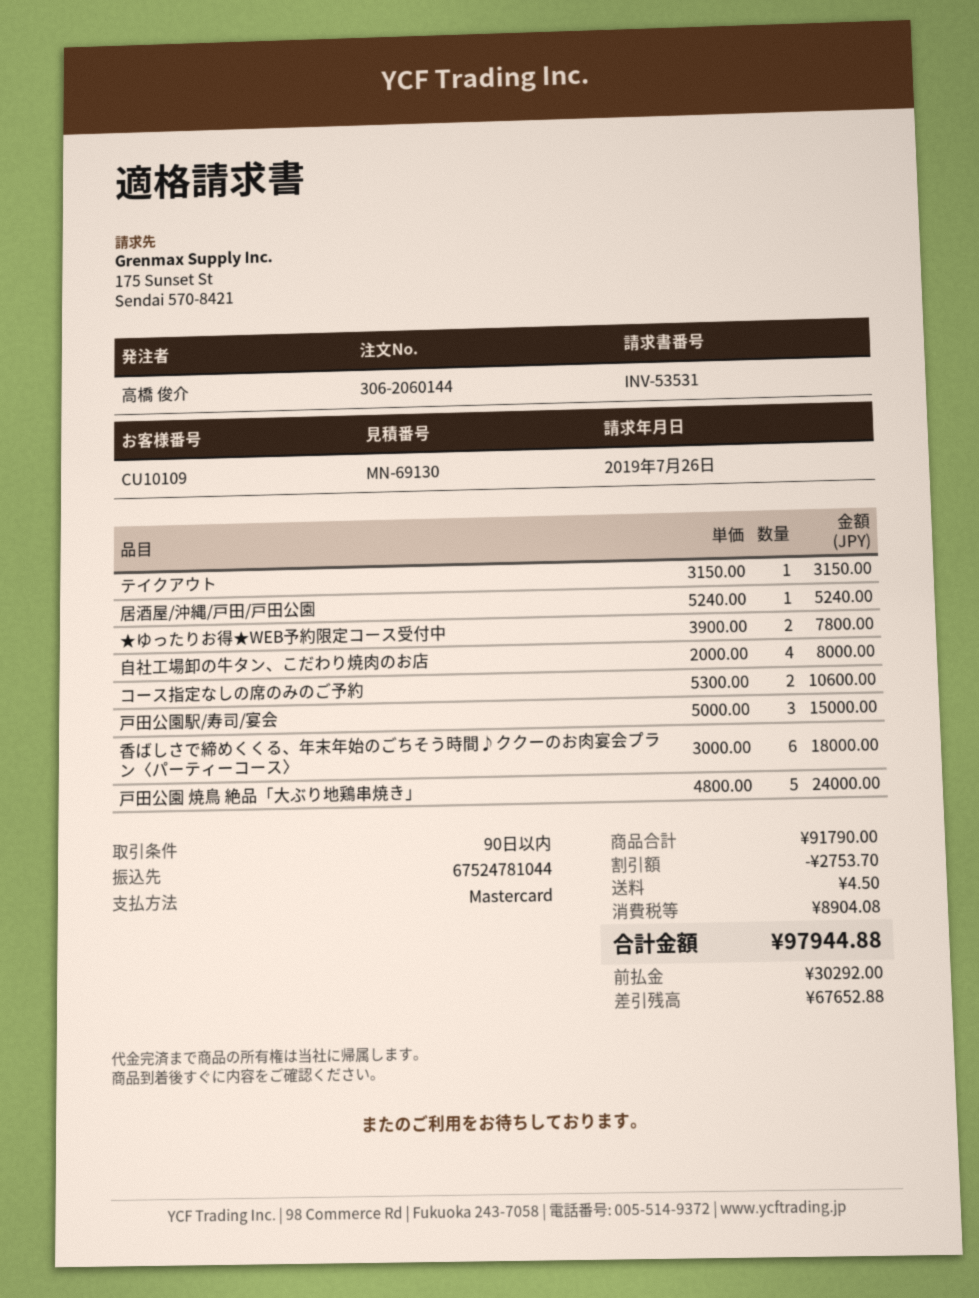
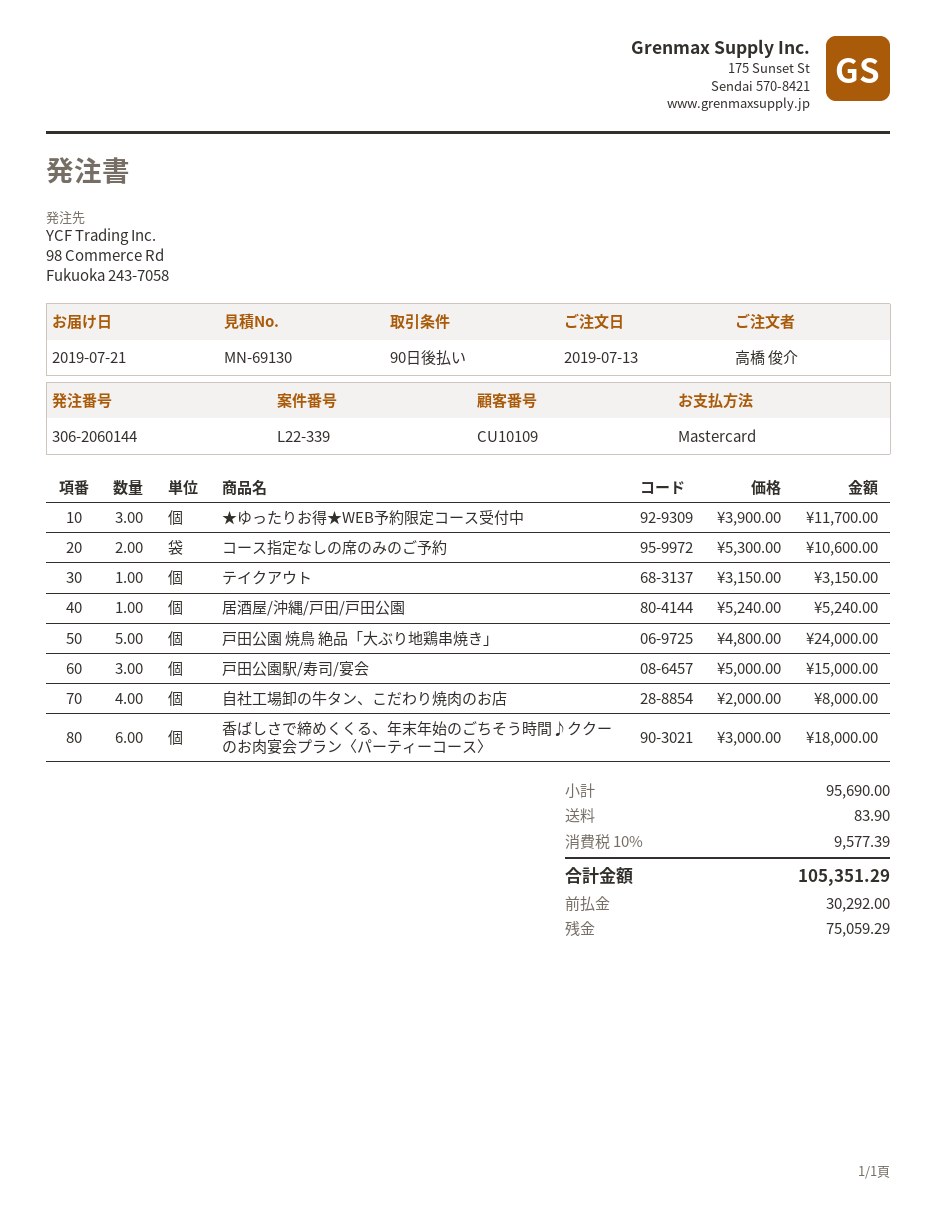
★ゆったりお得★WEB予約限定コース受付中: 2 x 3900.00 = 7800.00 -> 3 x 3900.00 = 11700.00
subtotal: 91790.00 -> 95690.00
discount: 2753.70 -> none
shipping: 4.50 -> 83.90
tax: 8904.08 -> 9577.39
total: 97944.88 -> 105351.29
balance: 67652.88 -> 75059.29

